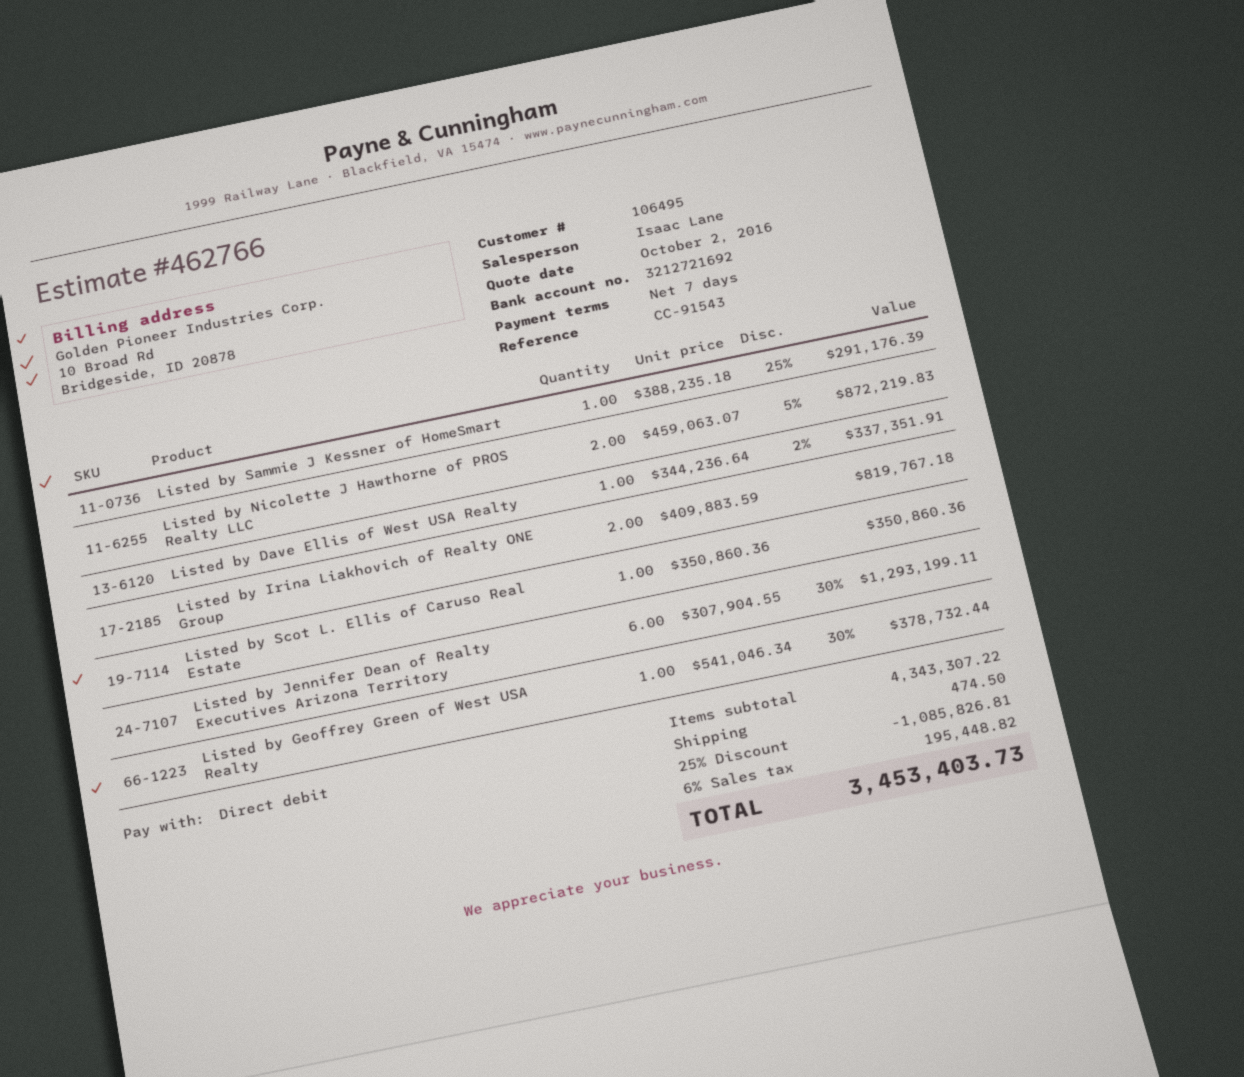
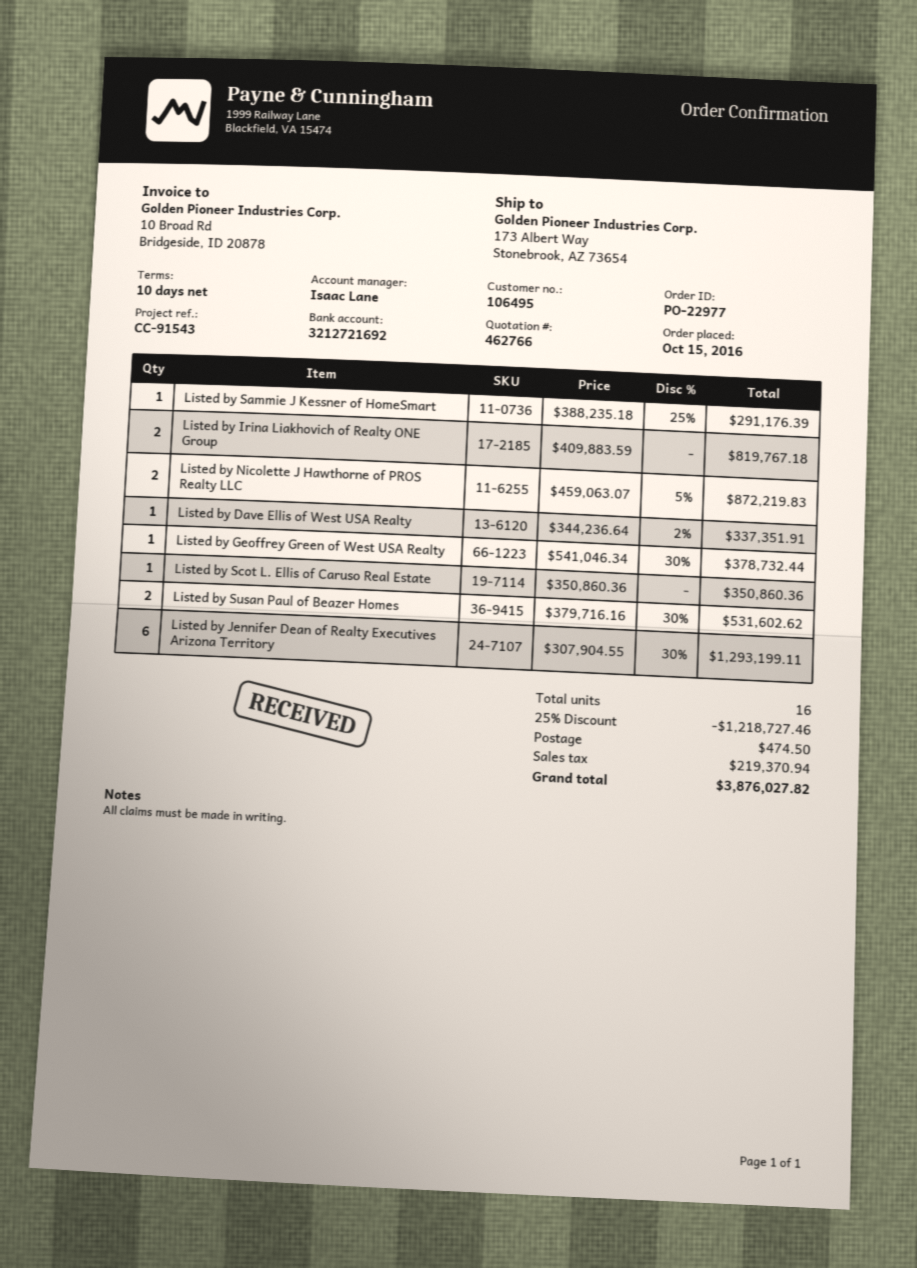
payment terms: 7 days -> 10 days
Listed by Susan Paul of Beazer Homes: none -> 2 x 379716.16 - 30% = 531602.62
discount: 25% = 1085826.81 -> 25% = 1218727.46
tax: 195448.82 -> 219370.94
total: 3453403.73 -> 3876027.82

